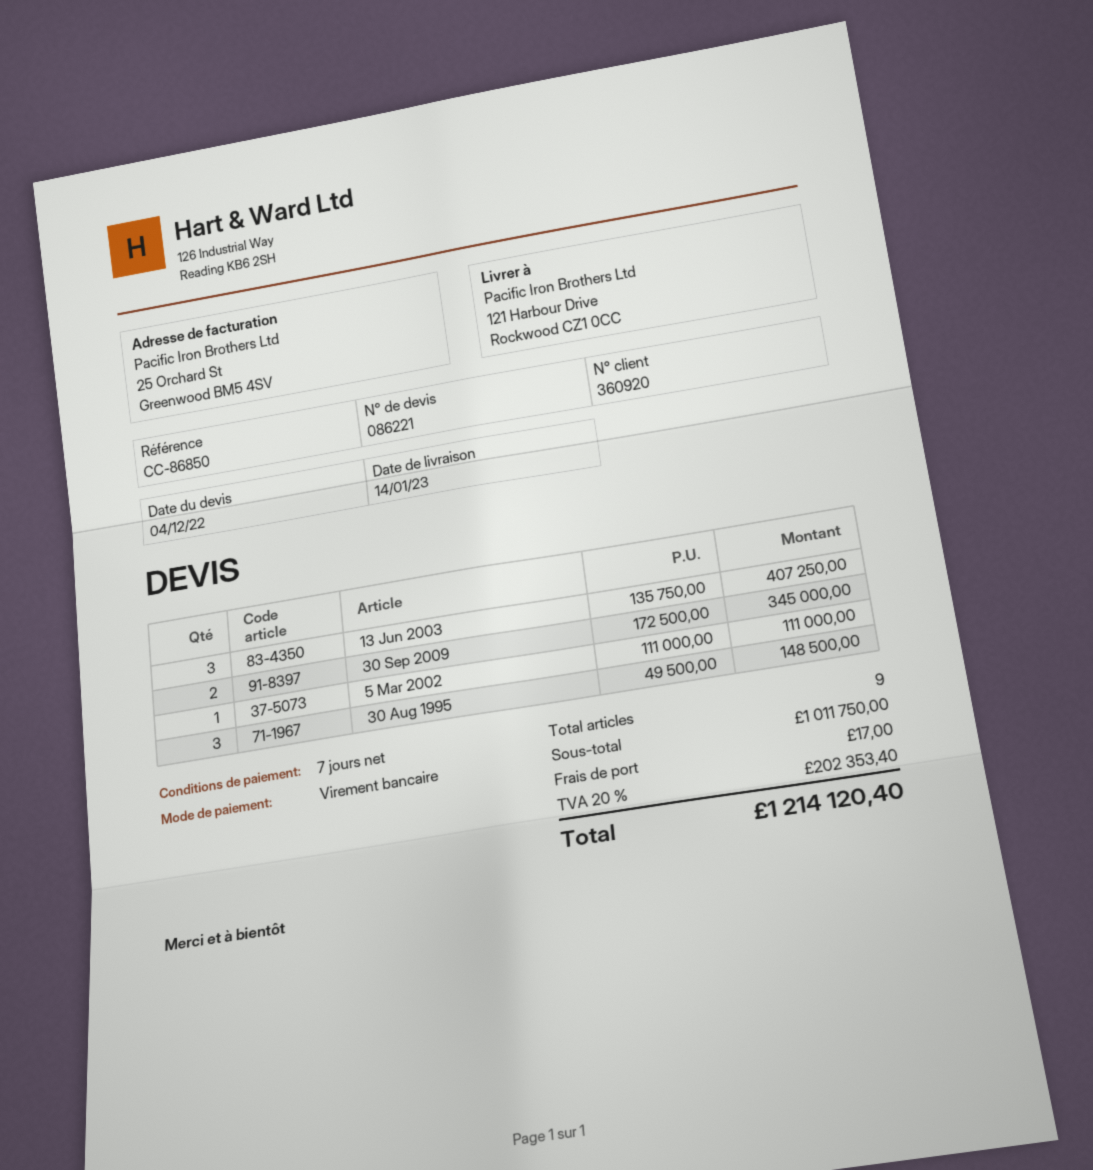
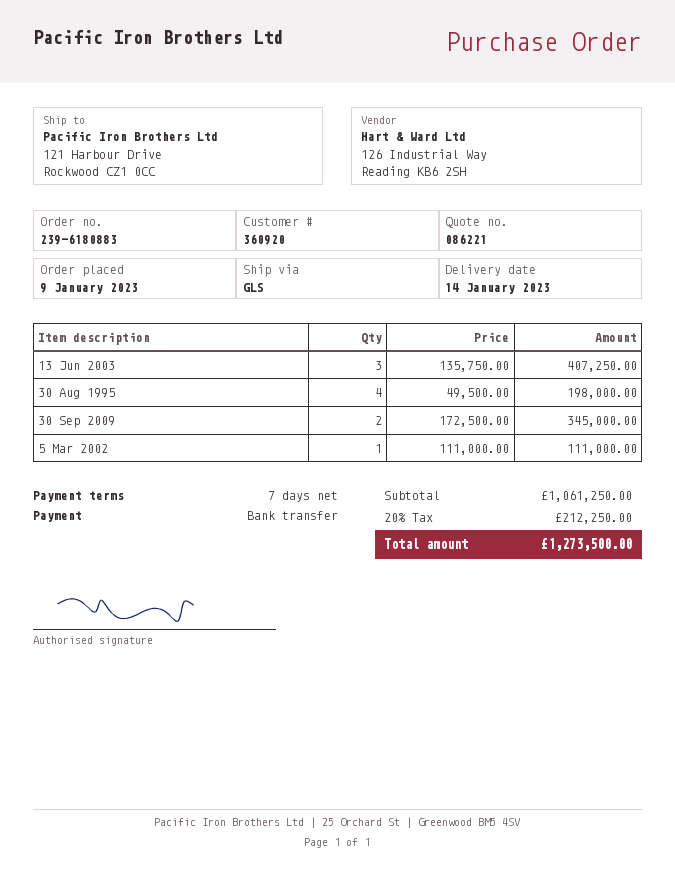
30 Aug 1995: 3 x 49500.00 = 148500.00 -> 4 x 49500.00 = 198000.00
subtotal: 1011750.00 -> 1061250.00
shipping: 17.00 -> none
tax: 20% = 202353.40 -> 20% = 212250.00
total: 1214120.40 -> 1273500.00

